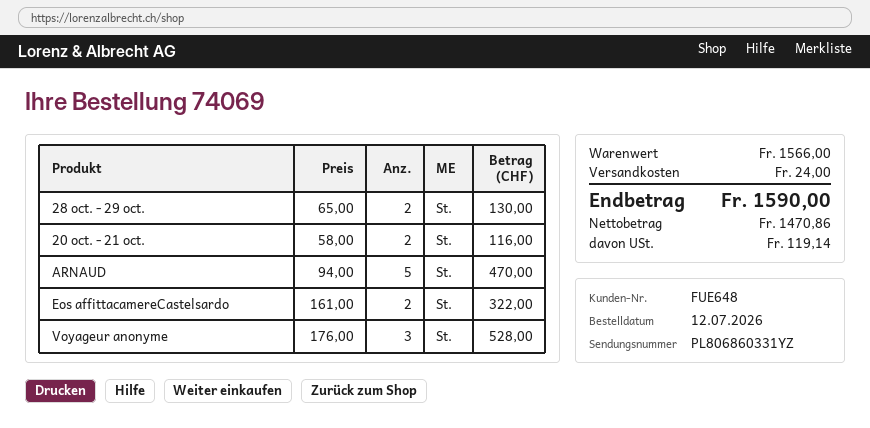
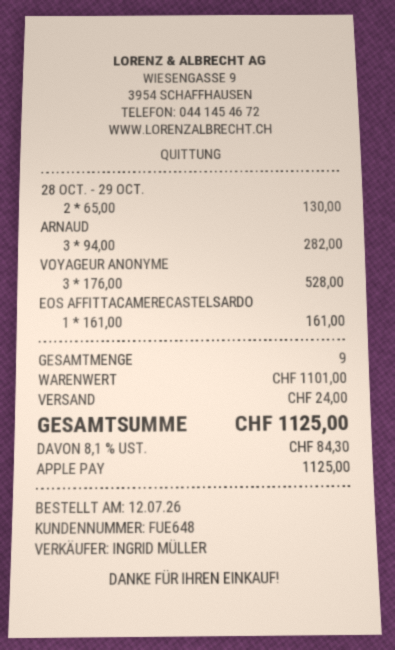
20 oct. - 21 oct.: 2 x 58.00 = 116.00 -> none
ARNAUD: 5 x 94.00 = 470.00 -> 3 x 94.00 = 282.00
Eos affittacamereCastelsardo: 2 x 161.00 = 322.00 -> 1 x 161.00 = 161.00
subtotal: 1566.00 -> 1101.00
tax: 119.14 -> 84.30
total: 1590.00 -> 1125.00

